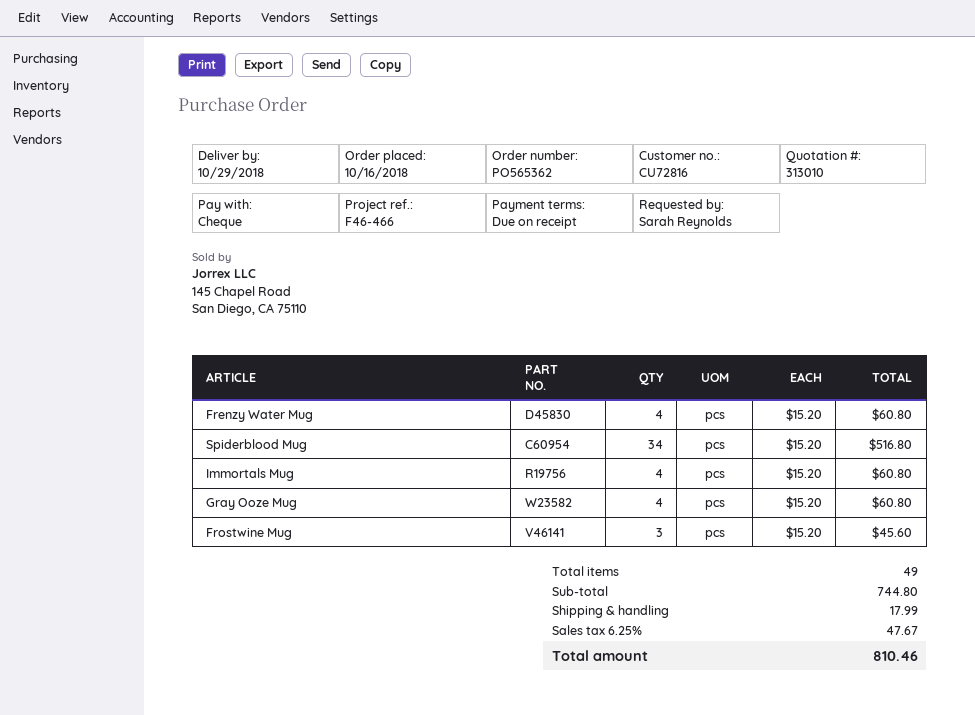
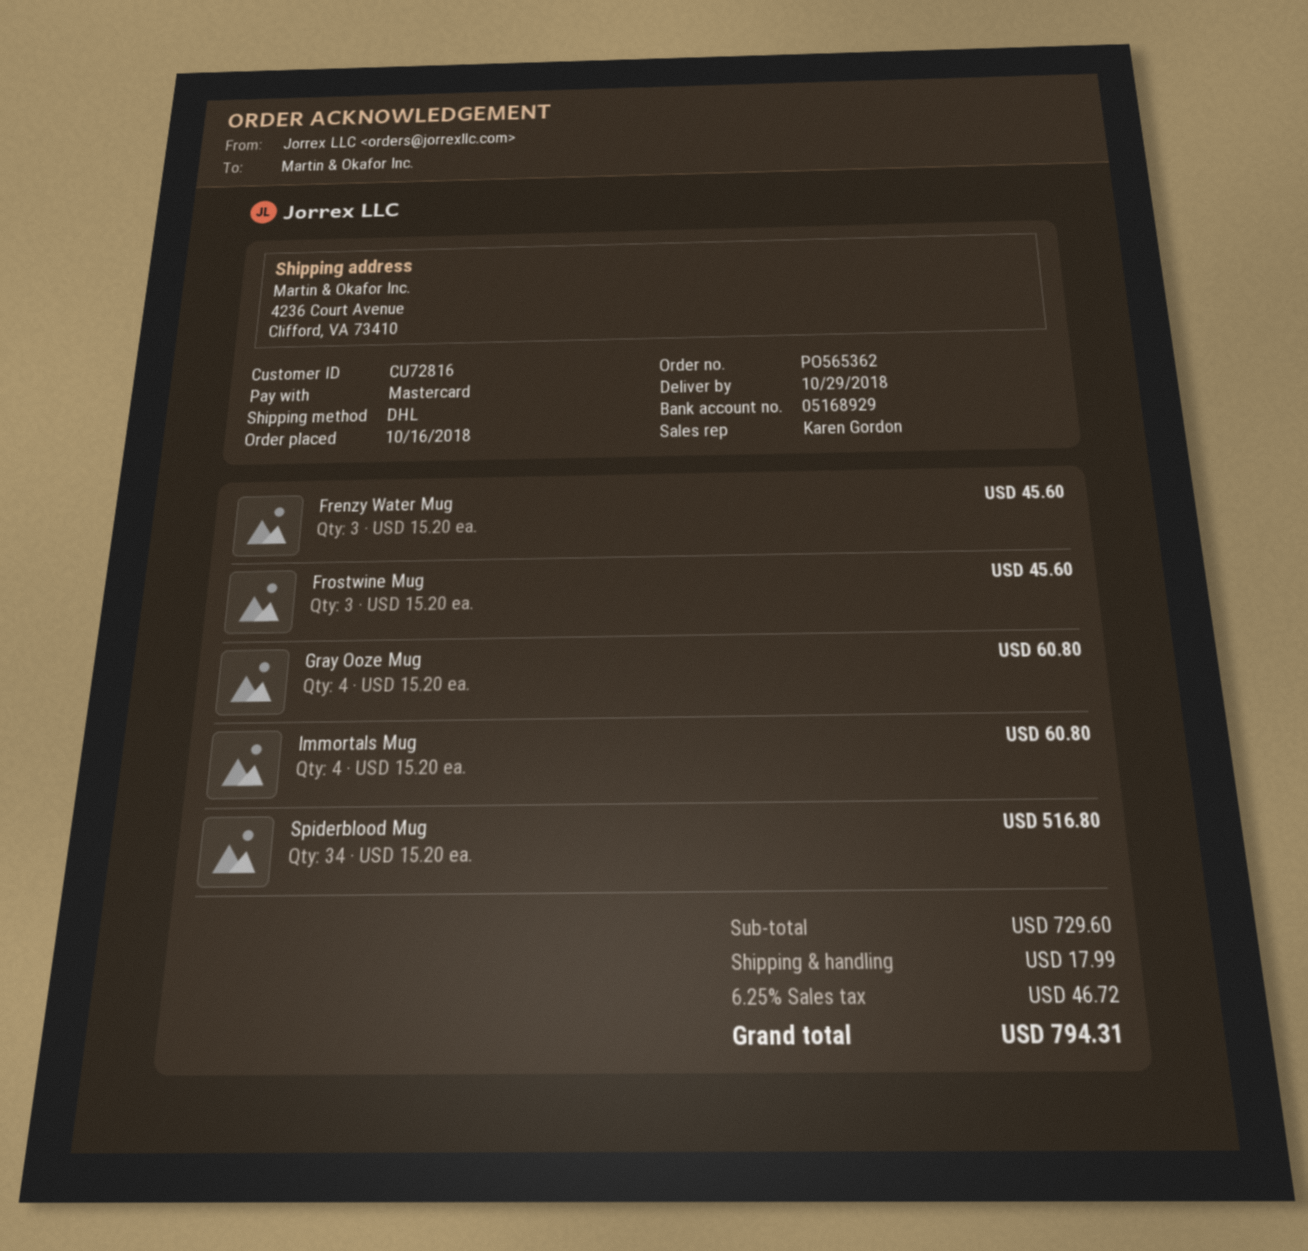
payment method: cheque -> Mastercard
Frenzy Water Mug: 4 x 15.20 = 60.80 -> 3 x 15.20 = 45.60
subtotal: 744.80 -> 729.60
tax: 6.25% = 47.67 -> 6.25% = 46.72
total: 810.46 -> 794.31

